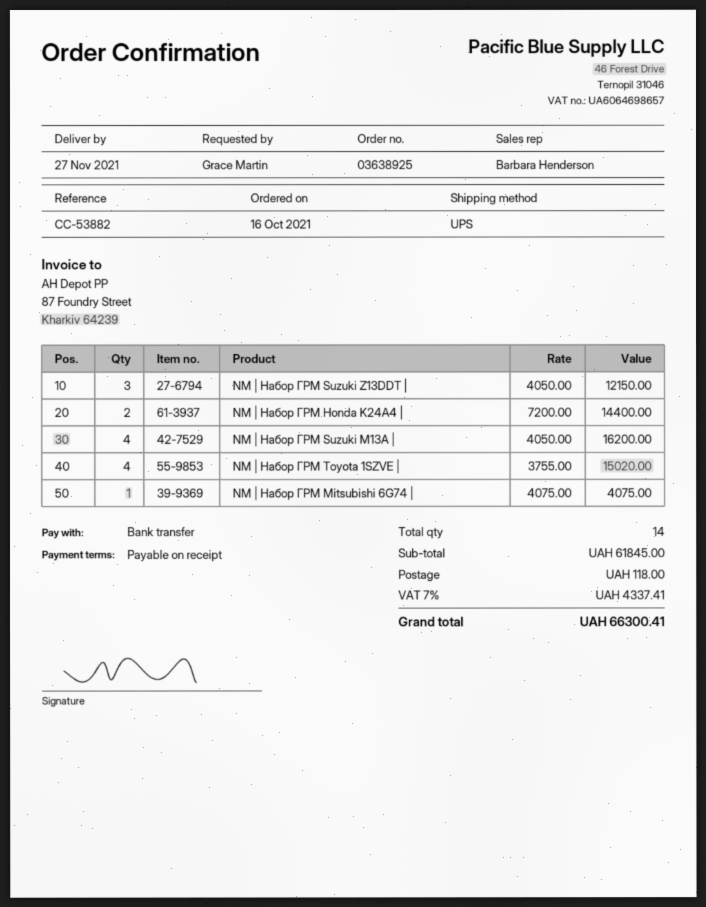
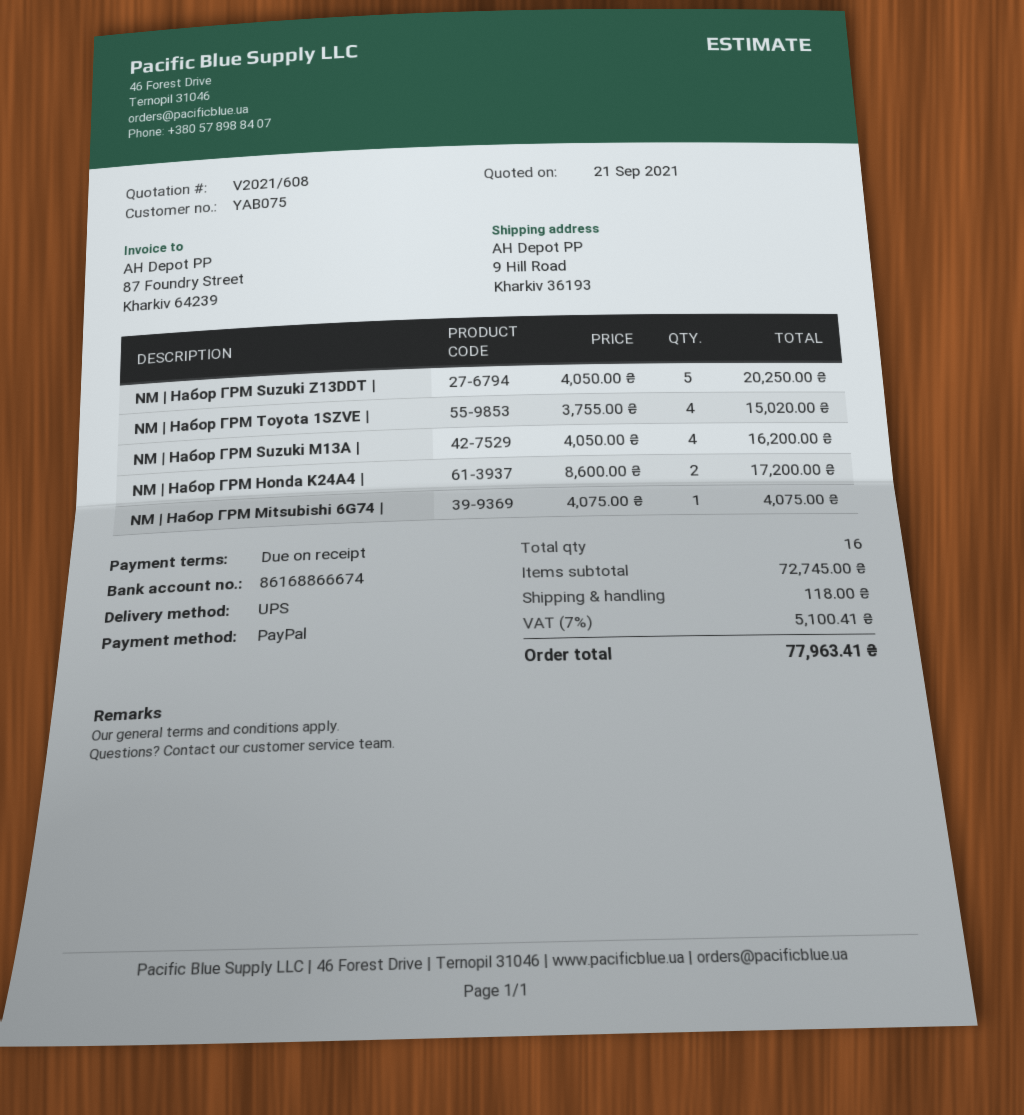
payment method: bank transfer -> PayPal
NM | Набор ГРМ Suzuki Z13DDT |: 3 x 4050.00 = 12150.00 -> 5 x 4050.00 = 20250.00
NM | Набор ГРМ Honda K24A4 |: 2 x 7200.00 = 14400.00 -> 2 x 8600.00 = 17200.00
total quantity: 14 -> 16
subtotal: 61845.00 -> 72745.00
tax: 7% = 4337.41 -> 7% = 5100.41
total: 66300.41 -> 77963.41

